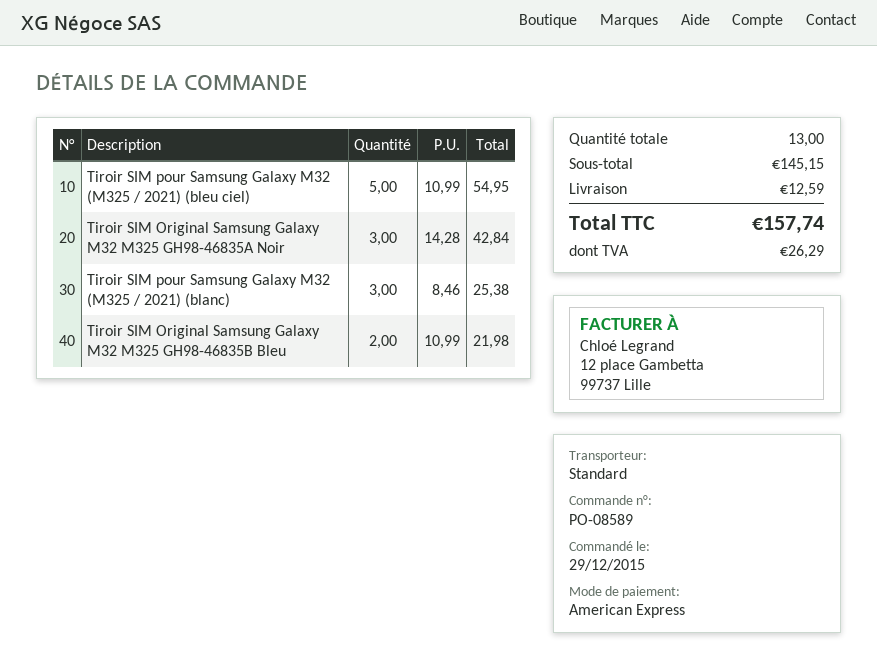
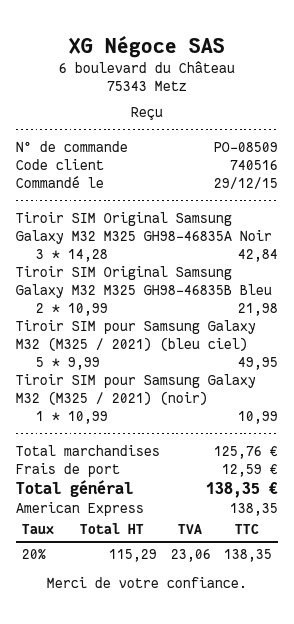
order number: PO-08589 -> PO-08509
Tiroir SIM pour Samsung Galaxy M32 (M325 / 2021) (bleu ciel): 5 x 10.99 = 54.95 -> 5 x 9.99 = 49.95
Tiroir SIM pour Samsung Galaxy M32 (M325 / 2021) (blanc): 3 x 8.46 = 25.38 -> none
Tiroir SIM pour Samsung Galaxy M32 (M325 / 2021) (noir): none -> 1 x 10.99 = 10.99
subtotal: 145.15 -> 125.76
tax: 26.29 -> 23.06
total: 157.74 -> 138.35

